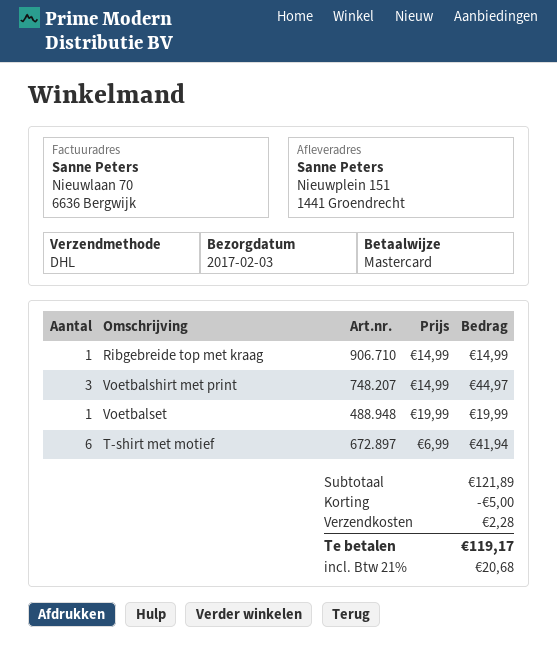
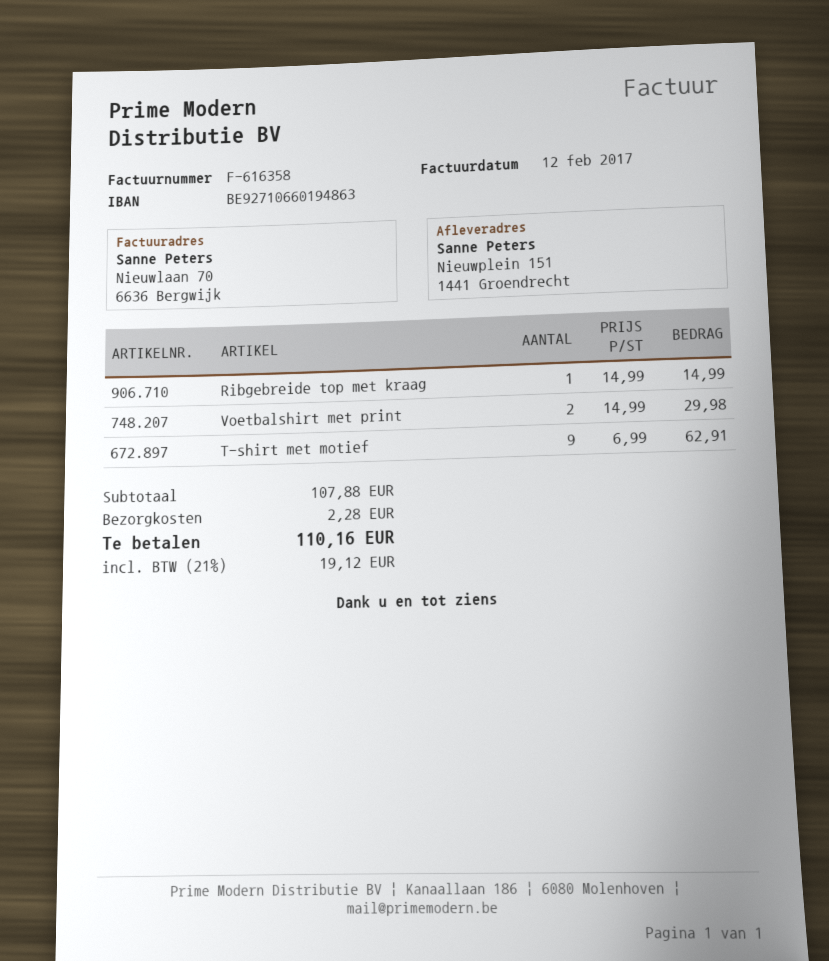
Voetbalshirt met print: 3 x 14.99 = 44.97 -> 2 x 14.99 = 29.98
Voetbalset: 1 x 19.99 = 19.99 -> none
T-shirt met motief: 6 x 6.99 = 41.94 -> 9 x 6.99 = 62.91
subtotal: 121.89 -> 107.88
discount: 5.00 -> none
tax: 21% = 20.68 -> 21% = 19.12
total: 119.17 -> 110.16

